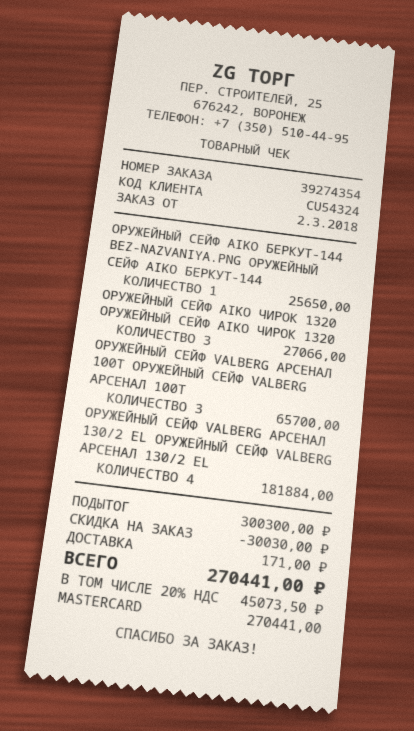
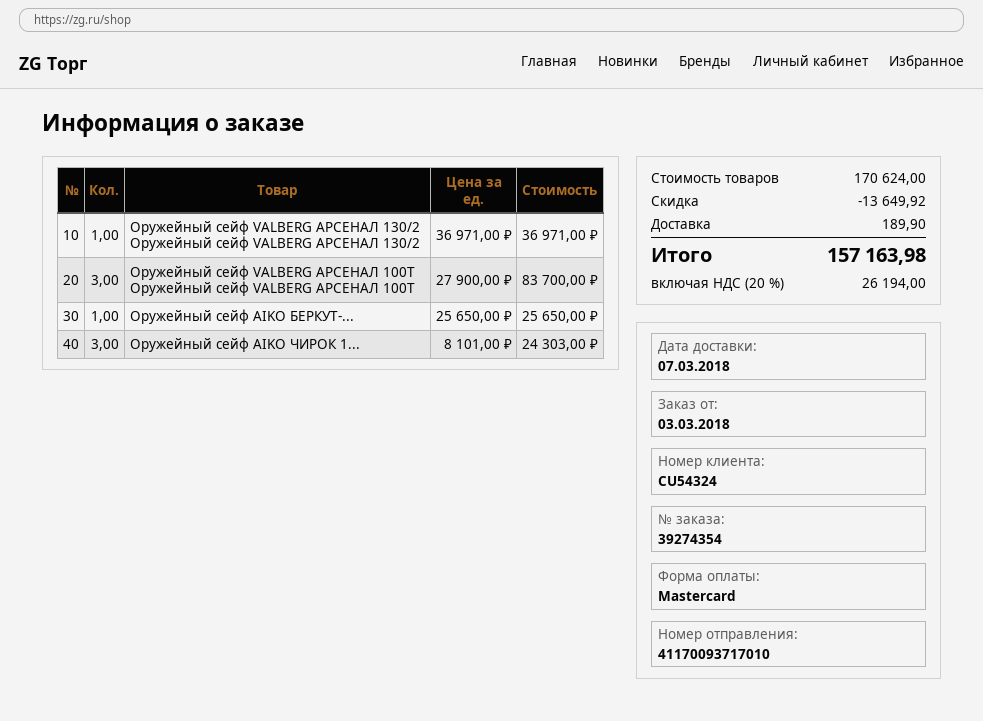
order date: 2018-03-02 -> 2018-03-03
ОРУЖЕЙНЫЙ СЕЙФ AIKO ЧИРОК 1320 ОРУЖЕЙНЫЙ СЕЙФ AIKO ЧИРОК 1320: 3 for 27066.00 -> 3 for 24303.00
ОРУЖЕЙНЫЙ СЕЙФ VALBERG АРСЕНАЛ 100Т ОРУЖЕЙНЫЙ СЕЙФ VALBERG АРСЕНАЛ 100Т: 3 for 65700.00 -> 3 for 83700.00
ОРУЖЕЙНЫЙ СЕЙФ VALBERG АРСЕНАЛ 130/2 EL ОРУЖЕЙНЫЙ СЕЙФ VALBERG АРСЕНАЛ 130/2 EL: 4 for 181884.00 -> none
Оружейный сейф VALBERG АРСЕНАЛ 130/2 Оружейный сейф VALBERG АРСЕНАЛ 130/2: none -> 1 for 36971.00
subtotal: 300300.00 -> 170624.00
discount: 30030.00 -> 13649.92
shipping: 171.00 -> 189.90
tax: 20% = 45073.50 -> 20% = 26194.00
total: 270441.00 -> 157163.98

